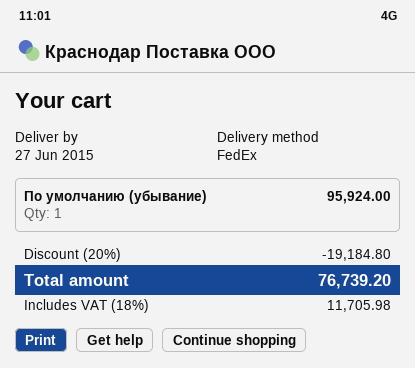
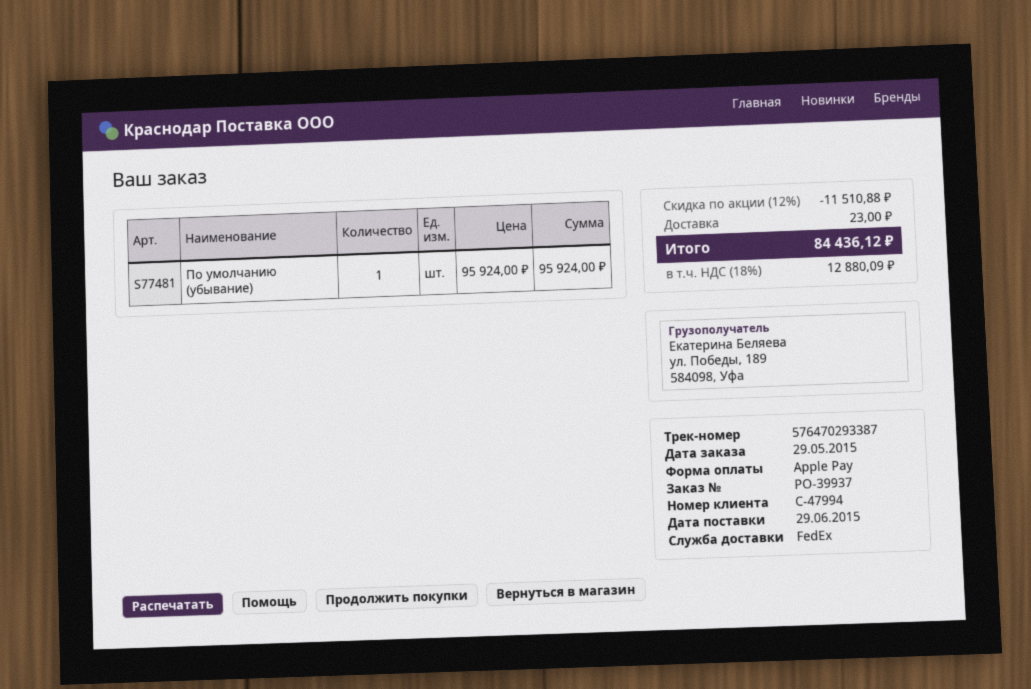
delivery date: 2015-06-27 -> 2015-06-29
discount: 20% = 19184.80 -> 12% = 11510.88
shipping: none -> 23.00
tax: 18% = 11705.98 -> 18% = 12880.09
total: 76739.20 -> 84436.12

